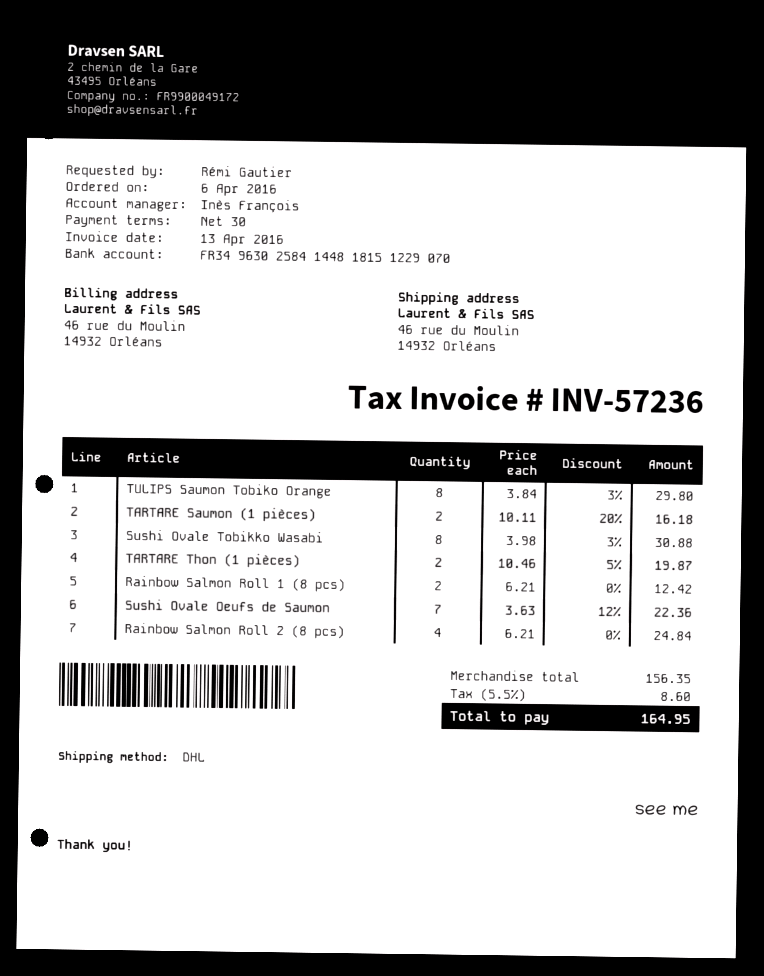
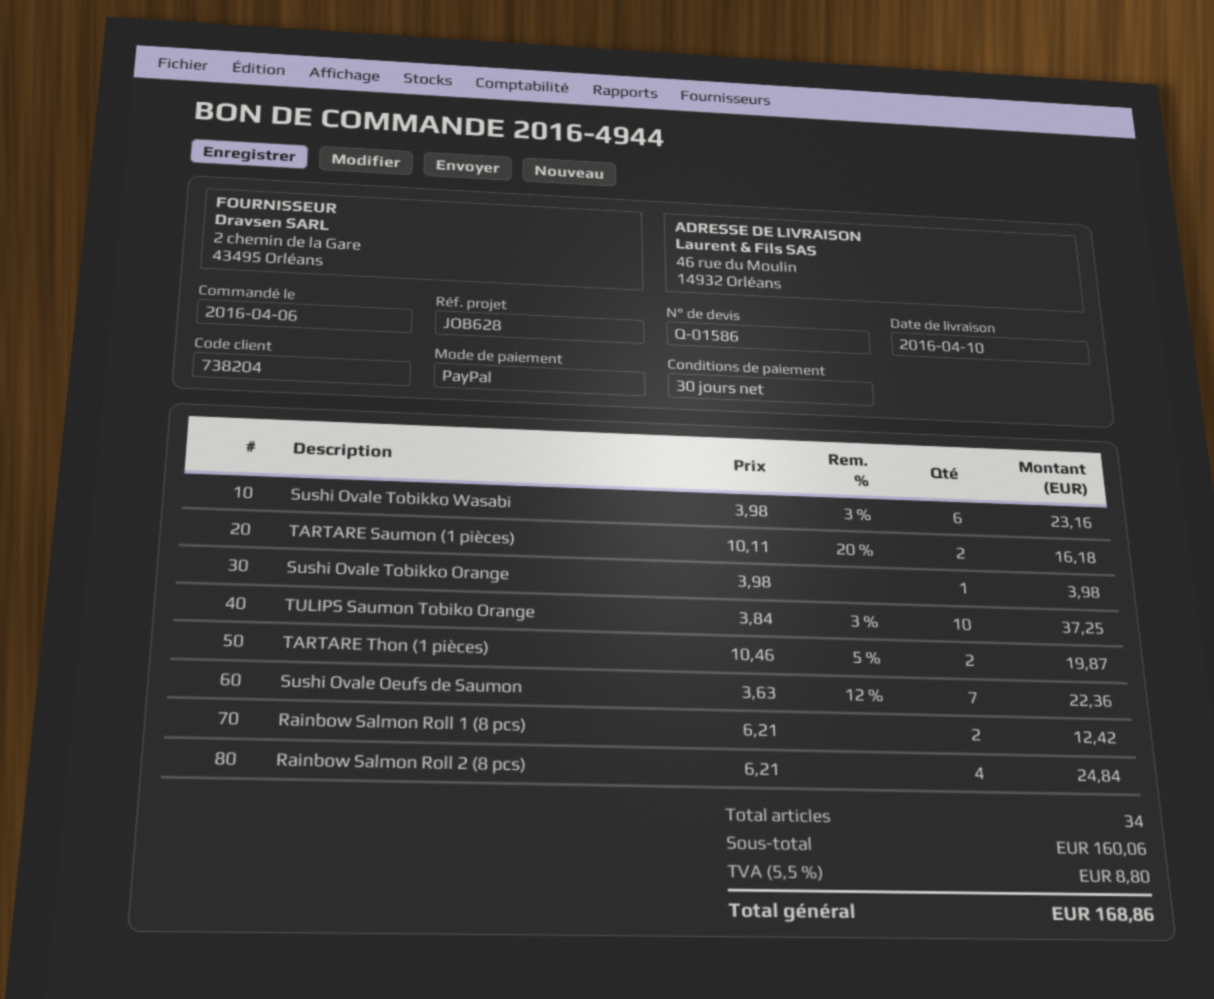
TULIPS Saumon Tobiko Orange: 8 x 3.84 - 3% = 29.80 -> 10 x 3.84 - 3% = 37.25
Sushi Ovale Tobikko Wasabi: 8 x 3.98 - 3% = 30.88 -> 6 x 3.98 - 3% = 23.16
Sushi Ovale Tobikko Orange: none -> 1 x 3.98 = 3.98
subtotal: 156.35 -> 160.06
tax: 5.5% = 8.60 -> 5.5% = 8.80
total: 164.95 -> 168.86

